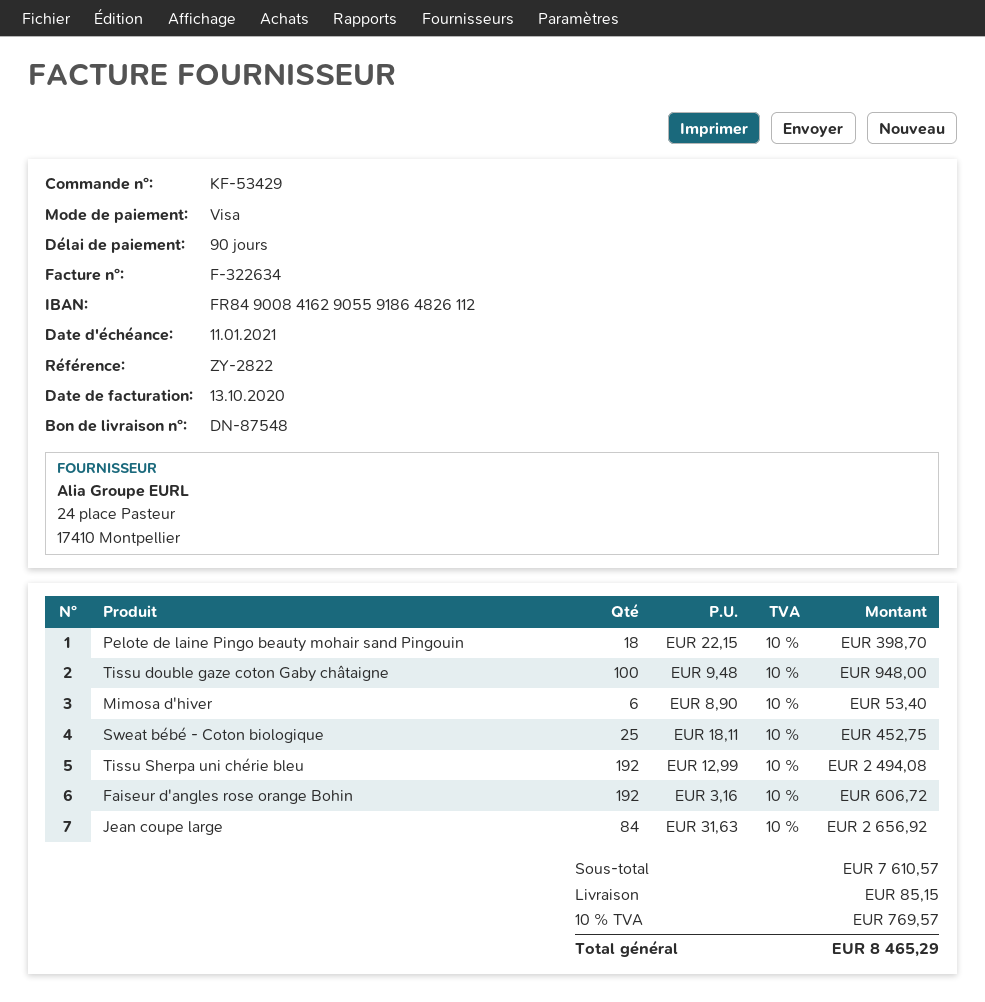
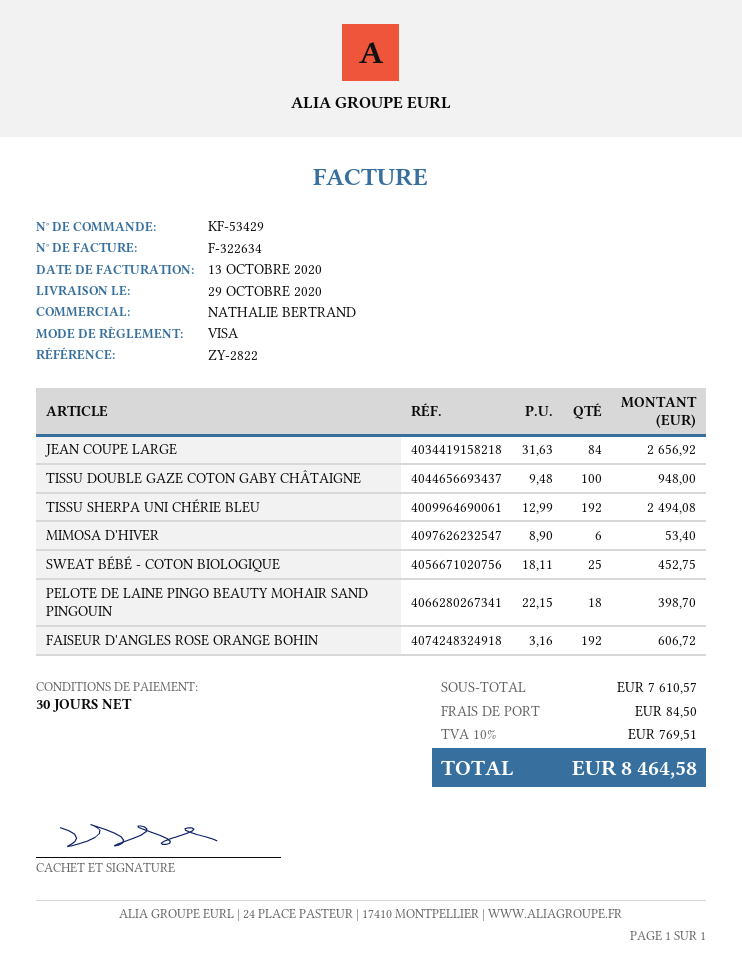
payment terms: 90 days -> 30 days
shipping: 85.15 -> 84.50
tax: 10% = 769.57 -> 10% = 769.51
total: 8465.29 -> 8464.58

